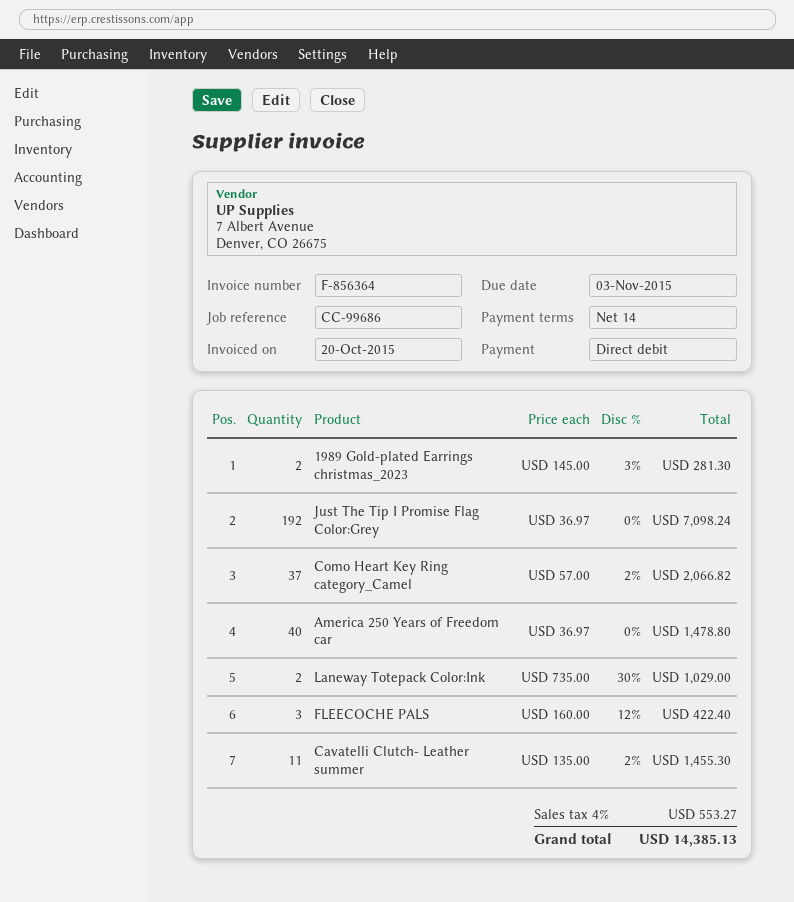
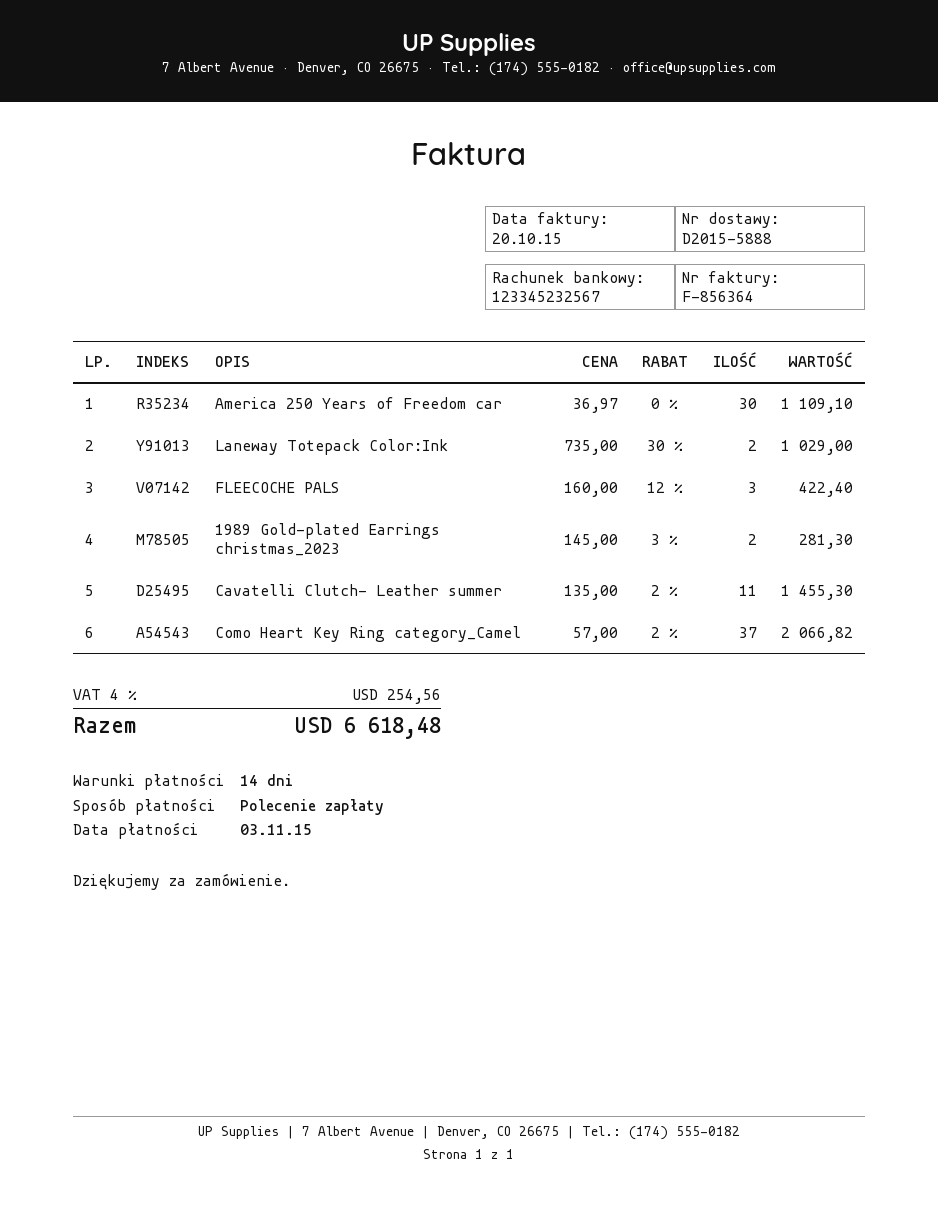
Just The Tip I Promise Flag Color:Grey: 192 x 36.97 = 7098.24 -> none
America 250 Years of Freedom car: 40 x 36.97 = 1478.80 -> 30 x 36.97 = 1109.10
tax: 4% = 553.27 -> 4% = 254.56
total: 14385.13 -> 6618.48

